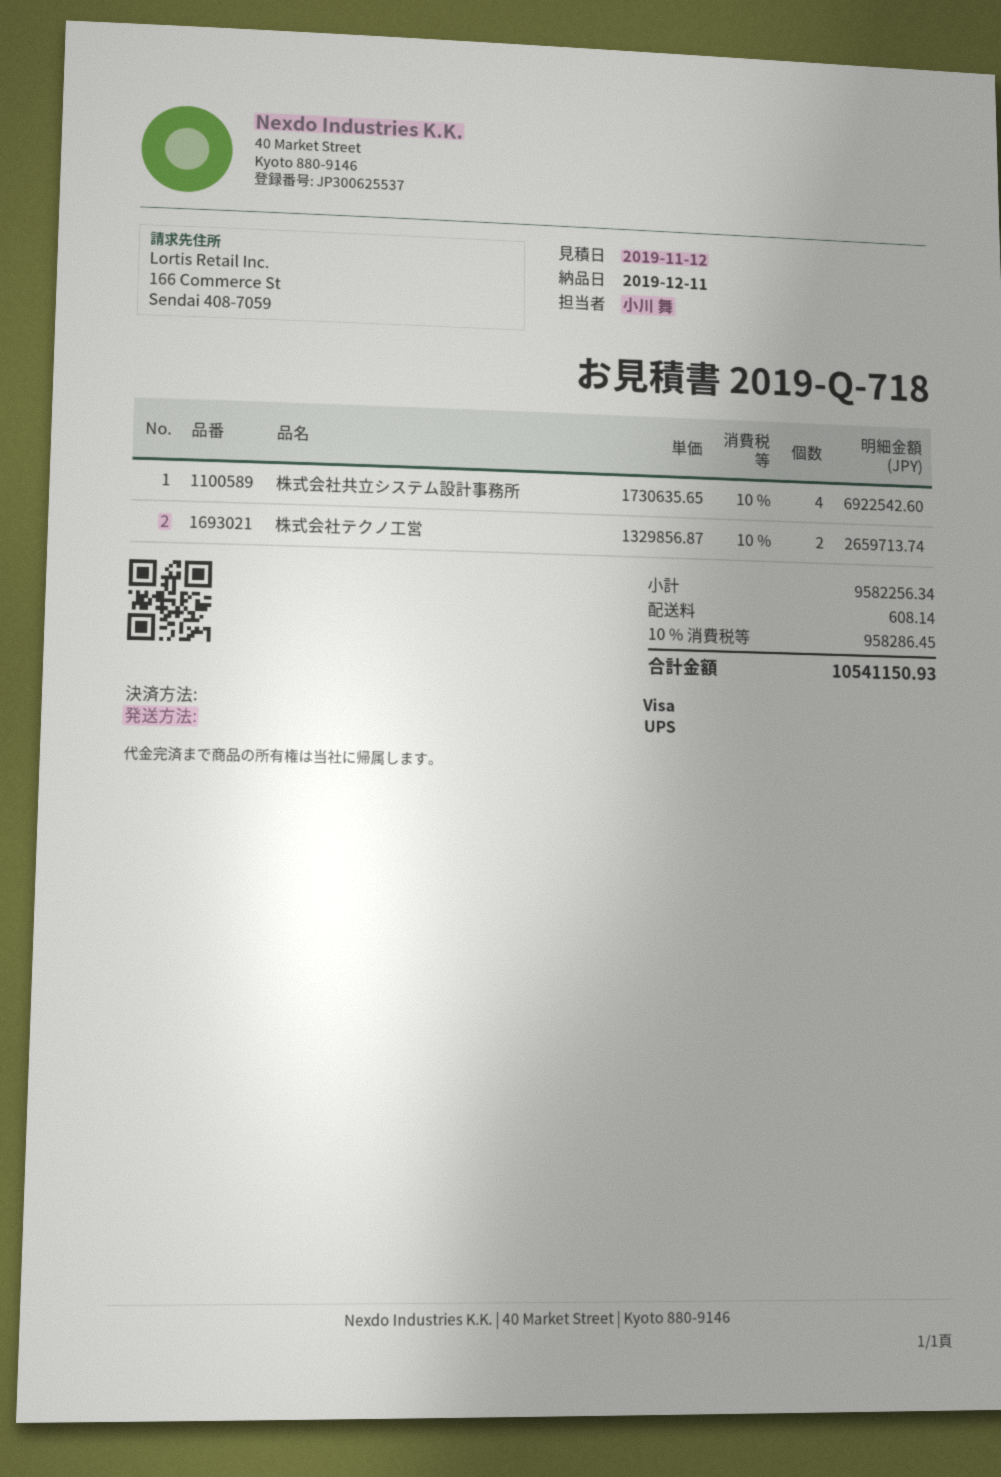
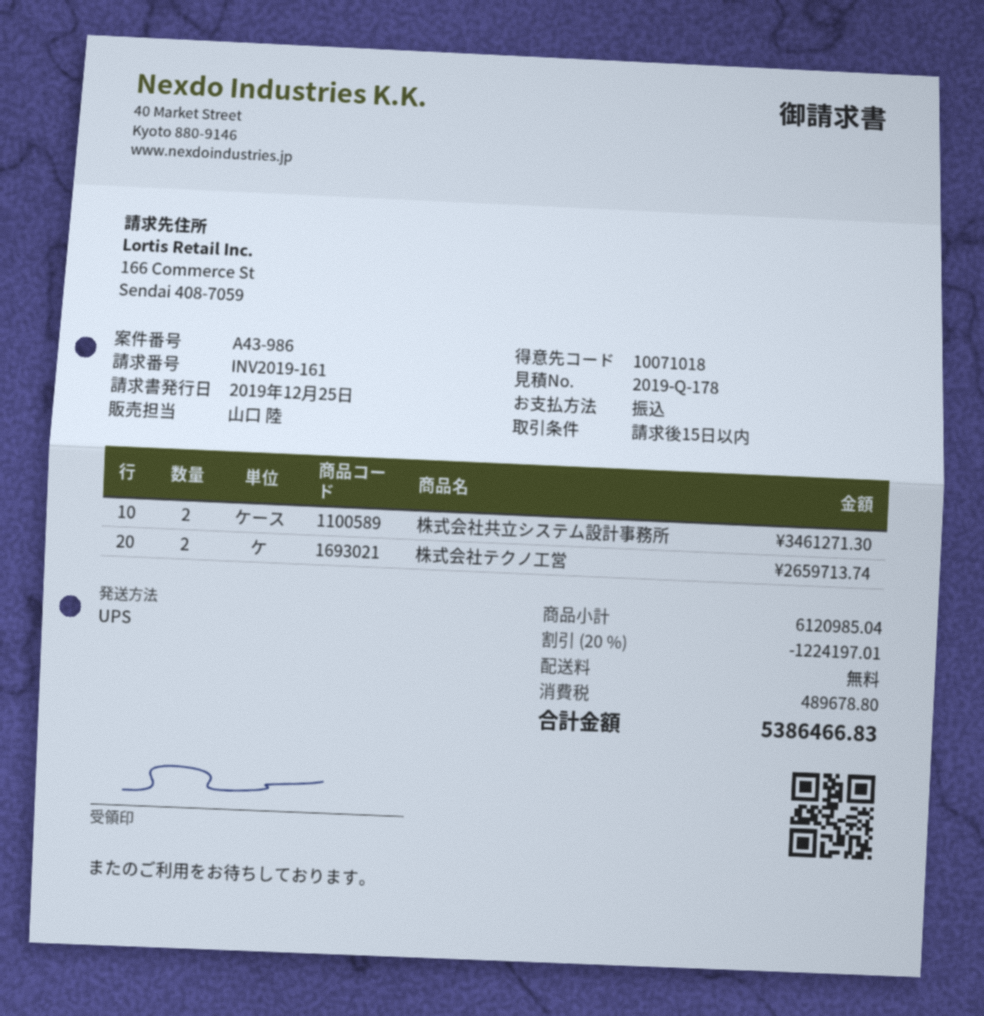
quote number: 2019-Q-718 -> 2019-Q-178
sales rep: 小川 舞 -> 山口 陸
payment method: Visa -> bank transfer
株式会社共立システム設計事務所: 4 for 6922542.60 -> 2 for 3461271.30
subtotal: 9582256.34 -> 6120985.04
discount: none -> 20% = 1224197.01
shipping: 608.14 -> 0.00
tax: 958286.45 -> 489678.80
total: 10541150.93 -> 5386466.83

